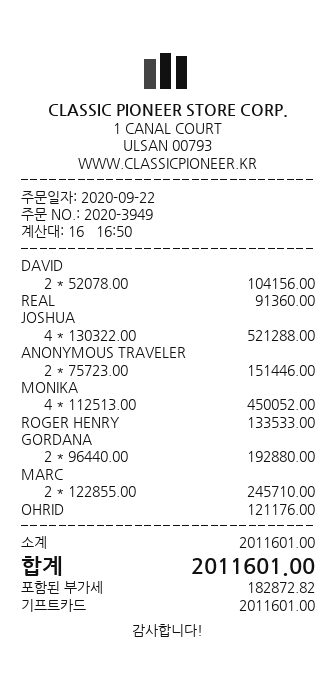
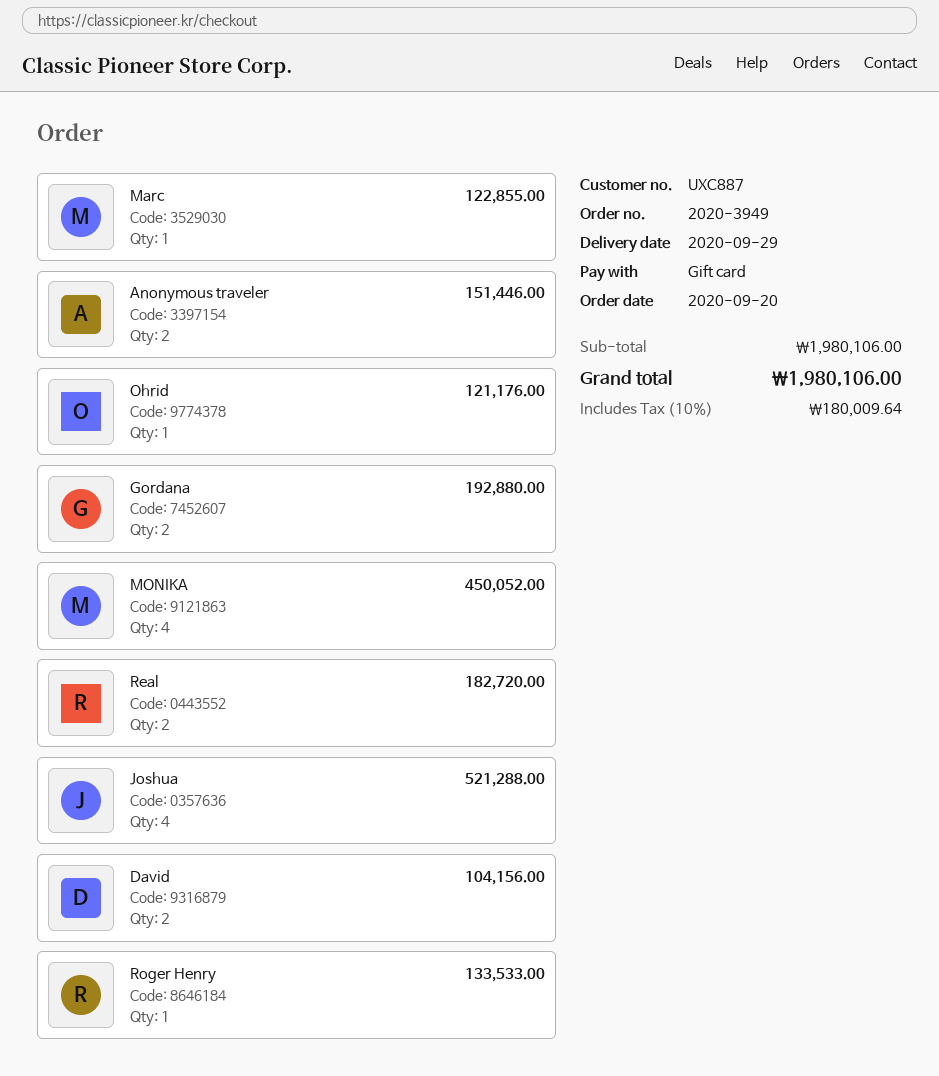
order date: 2020-09-22 -> 2020-09-20
REAL: 1 for 91360.00 -> 2 for 182720.00
MARC: 2 for 245710.00 -> 1 for 122855.00
subtotal: 2011601.00 -> 1980106.00
tax: 182872.82 -> 180009.64
total: 2011601.00 -> 1980106.00

